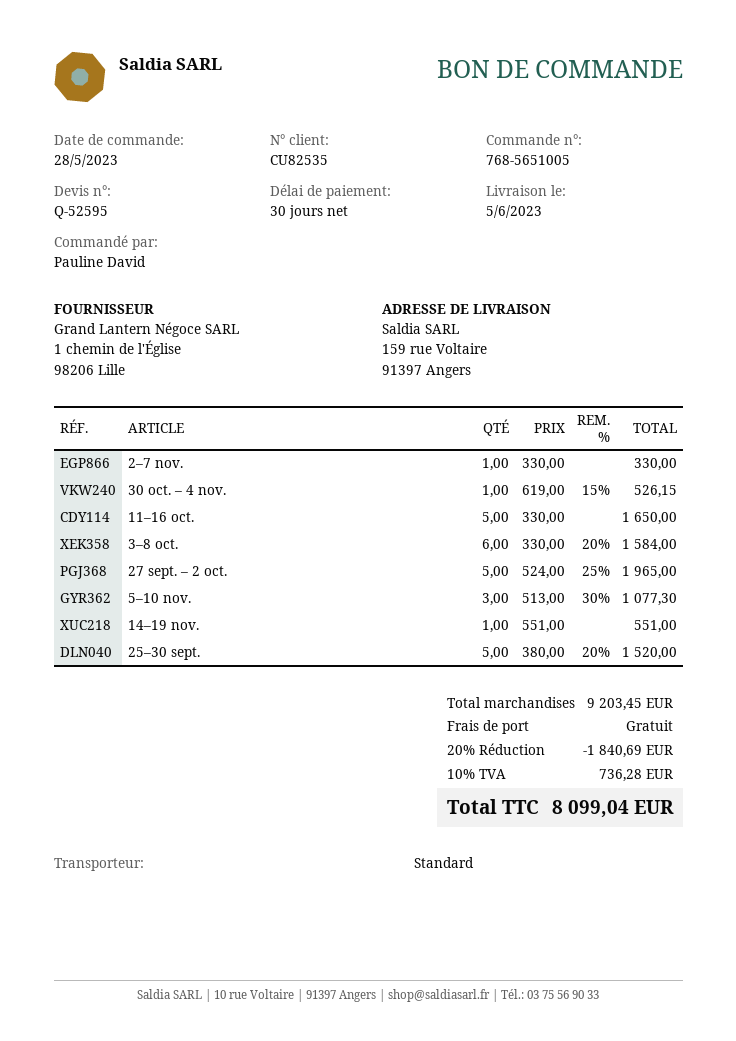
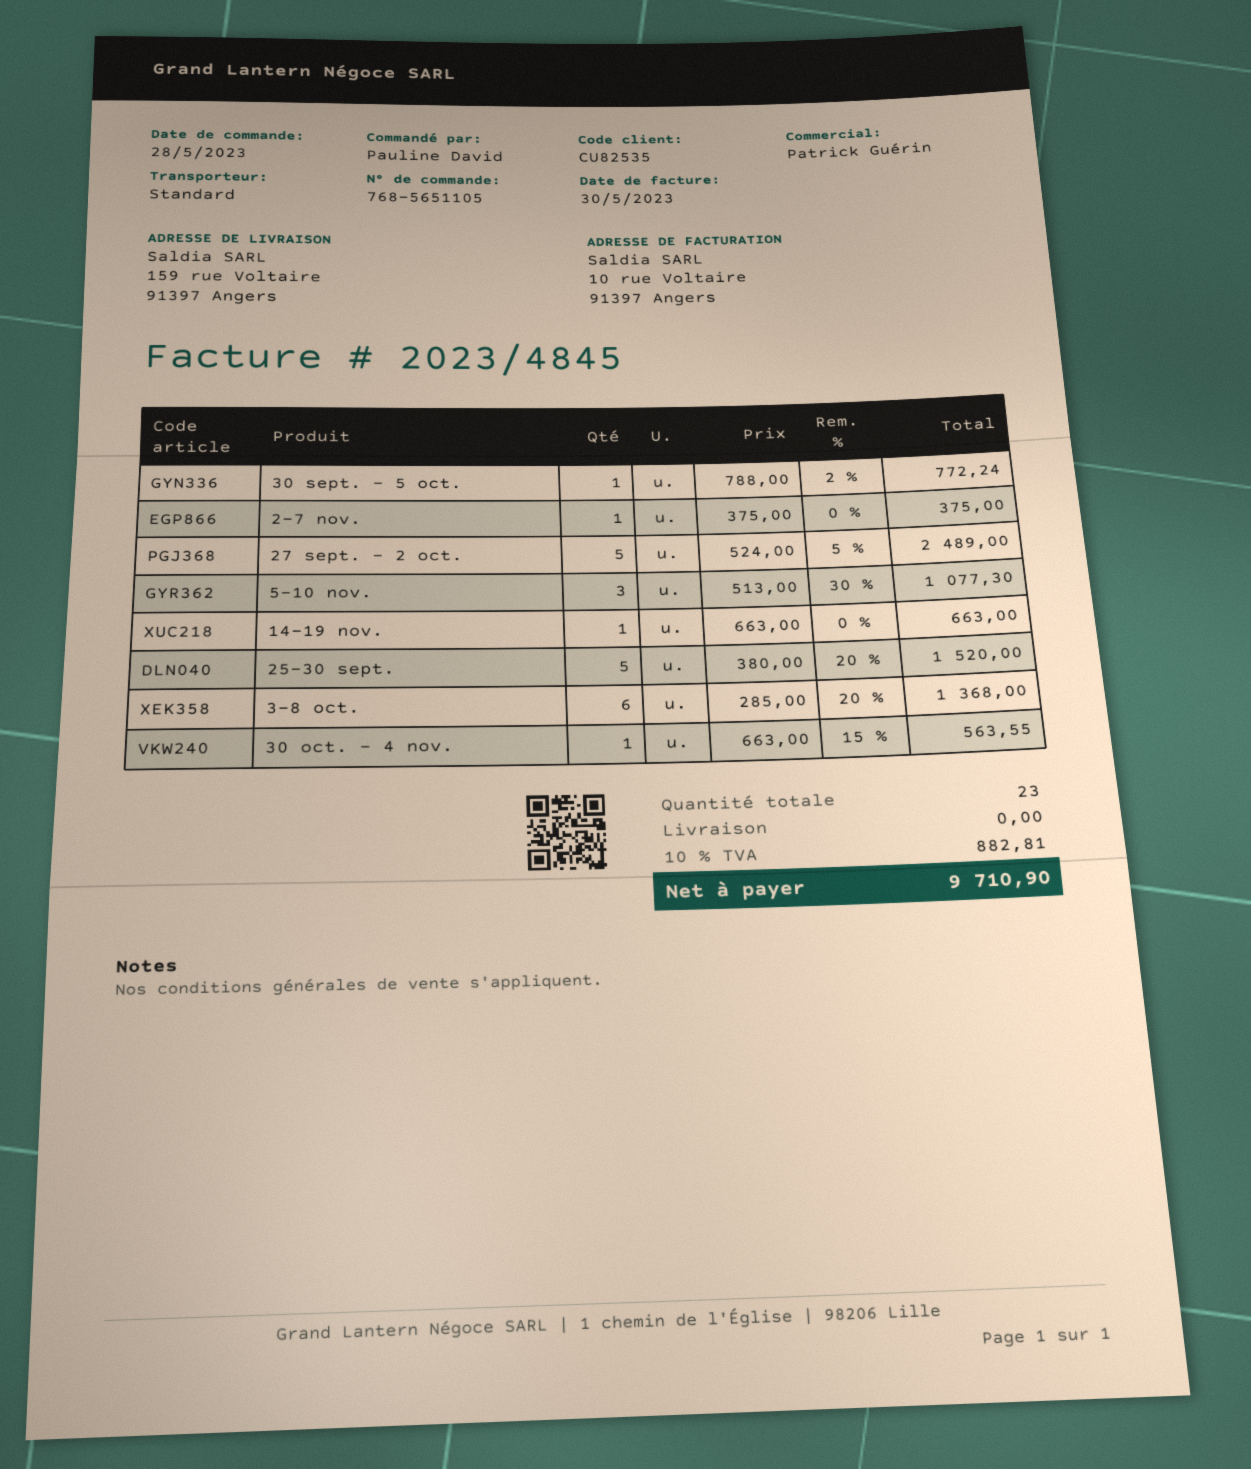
order number: 768-5651005 -> 768-5651105
2–7 nov.: 1 x 330.00 = 330.00 -> 1 x 375.00 = 375.00
30 oct. – 4 nov.: 1 x 619.00 - 15% = 526.15 -> 1 x 663.00 - 15% = 563.55
11–16 oct.: 5 x 330.00 = 1650.00 -> none
3–8 oct.: 6 x 330.00 - 20% = 1584.00 -> 6 x 285.00 - 20% = 1368.00
27 sept. – 2 oct.: 5 x 524.00 - 25% = 1965.00 -> 5 x 524.00 - 5% = 2489.00
14–19 nov.: 1 x 551.00 = 551.00 -> 1 x 663.00 = 663.00
30 sept. – 5 oct.: none -> 1 x 788.00 - 2% = 772.24
discount: 20% = 1840.69 -> none
tax: 10% = 736.28 -> 10% = 882.81
total: 8099.04 -> 9710.90

